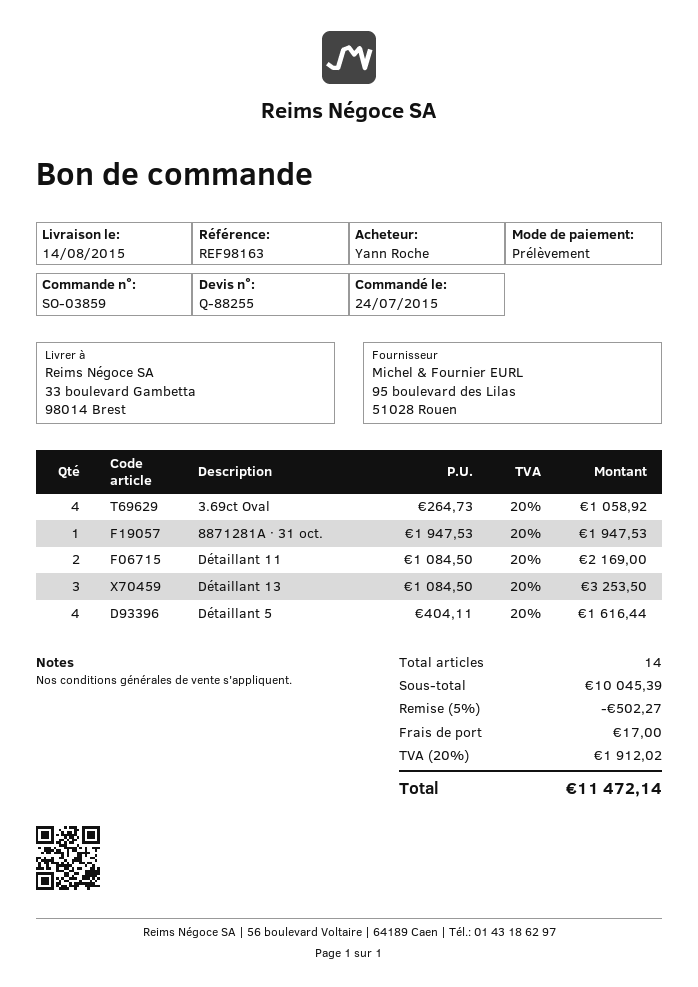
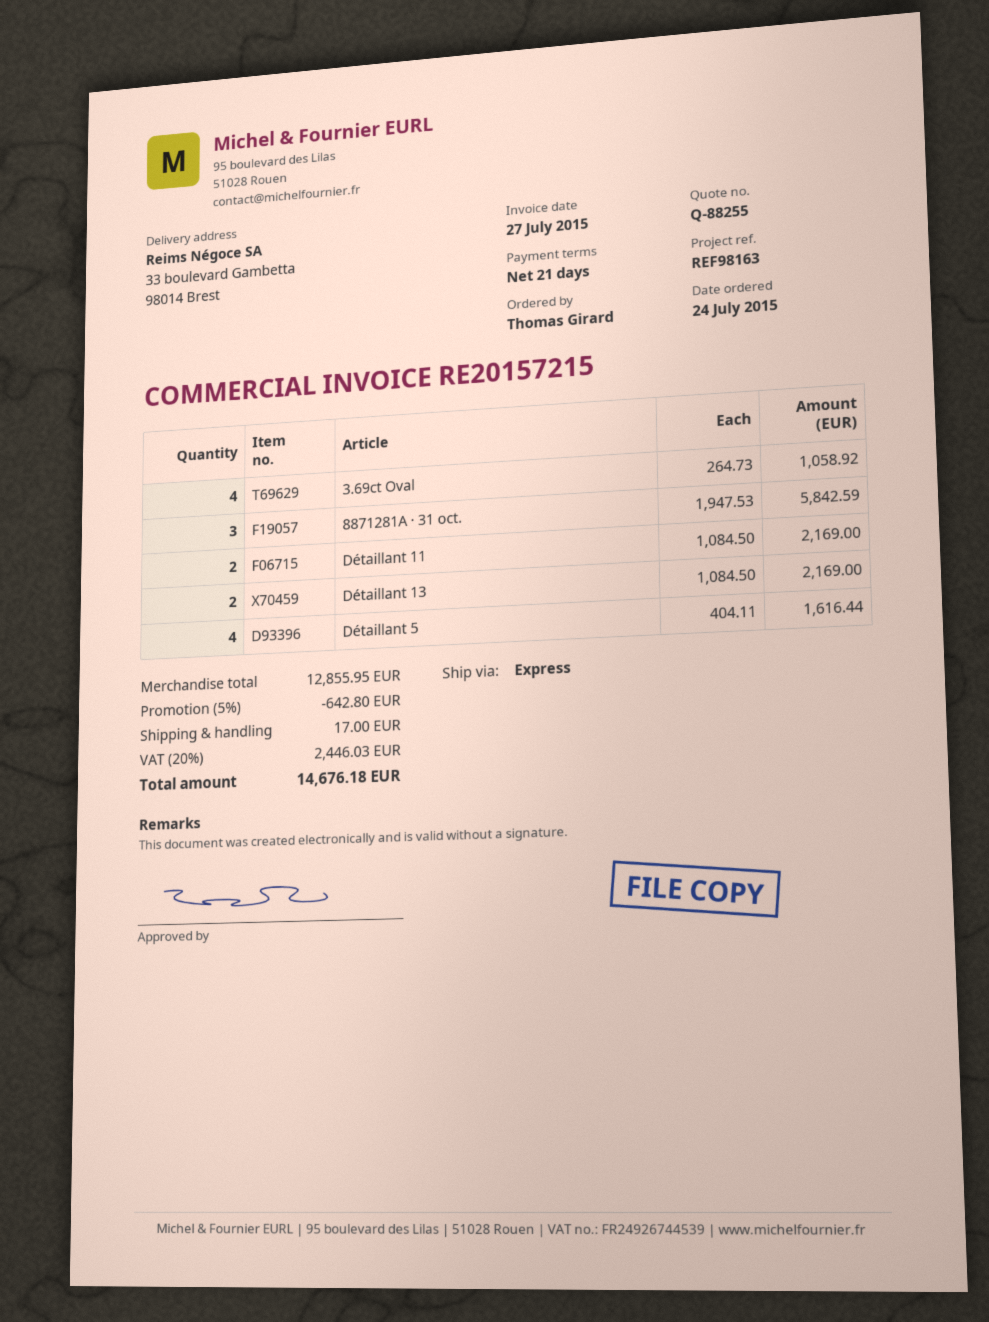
ordered by: Yann Roche -> Thomas Girard
8871281A · 31 oct.: 1 x 1947.53 = 1947.53 -> 3 x 1947.53 = 5842.59
Détaillant 13: 3 x 1084.50 = 3253.50 -> 2 x 1084.50 = 2169.00
subtotal: 10045.39 -> 12855.95
discount: 5% = 502.27 -> 5% = 642.80
tax: 20% = 1912.02 -> 20% = 2446.03
total: 11472.14 -> 14676.18

